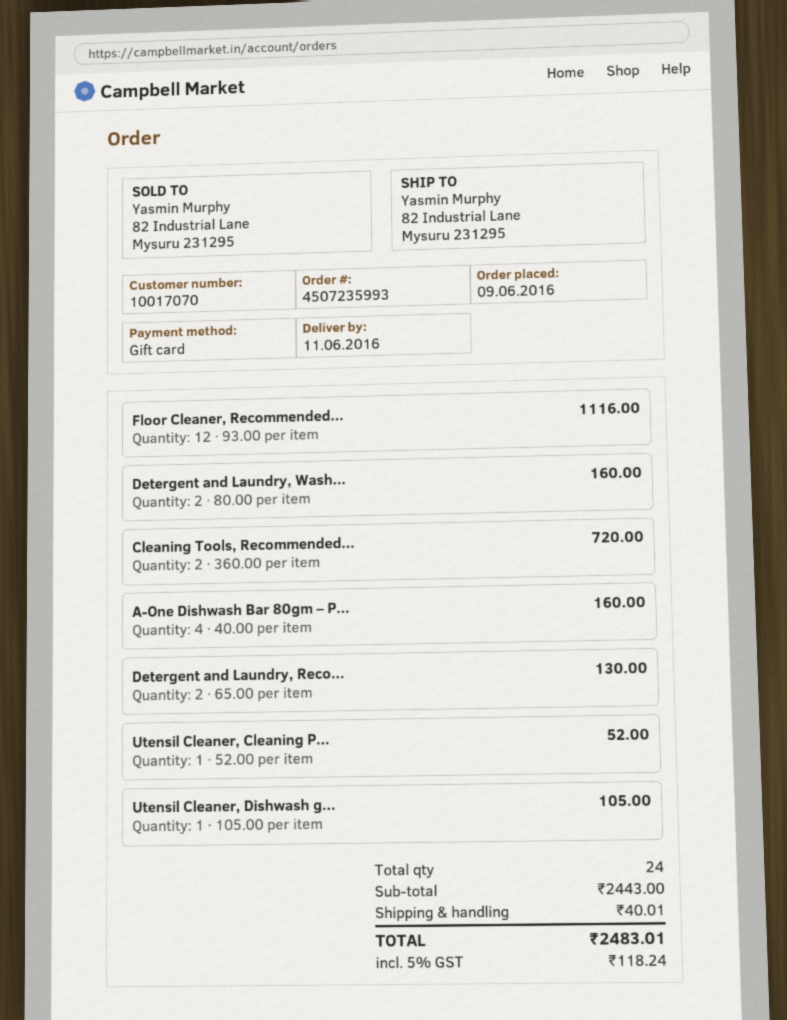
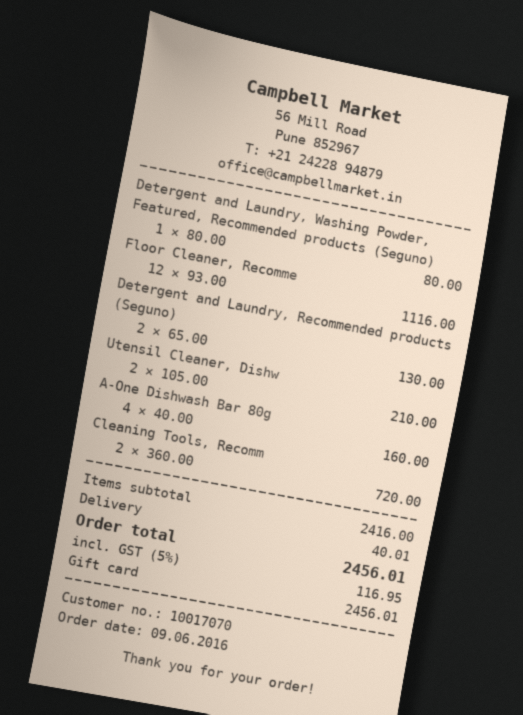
Detergent and Laundry, Wash...: 2 x 80.00 = 160.00 -> 1 x 80.00 = 80.00
Utensil Cleaner, Cleaning P...: 1 x 52.00 = 52.00 -> none
Utensil Cleaner, Dishwash g...: 1 x 105.00 = 105.00 -> 2 x 105.00 = 210.00
subtotal: 2443.00 -> 2416.00
tax: 5% = 118.24 -> 5% = 116.95
total: 2483.01 -> 2456.01

